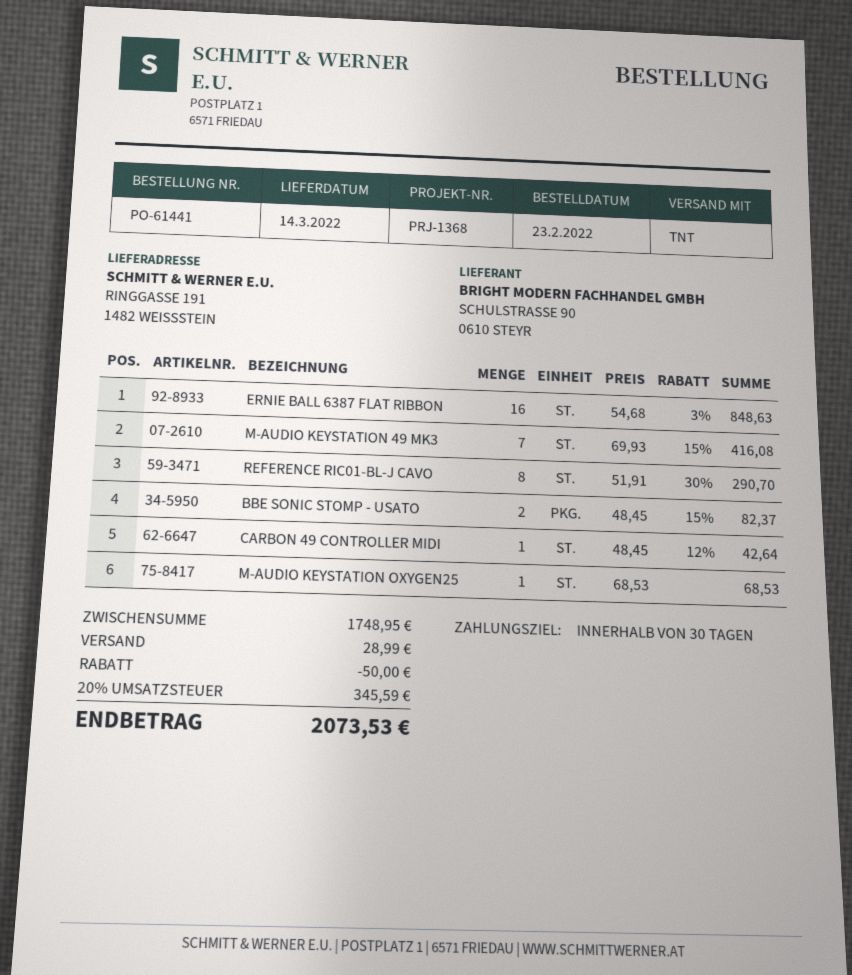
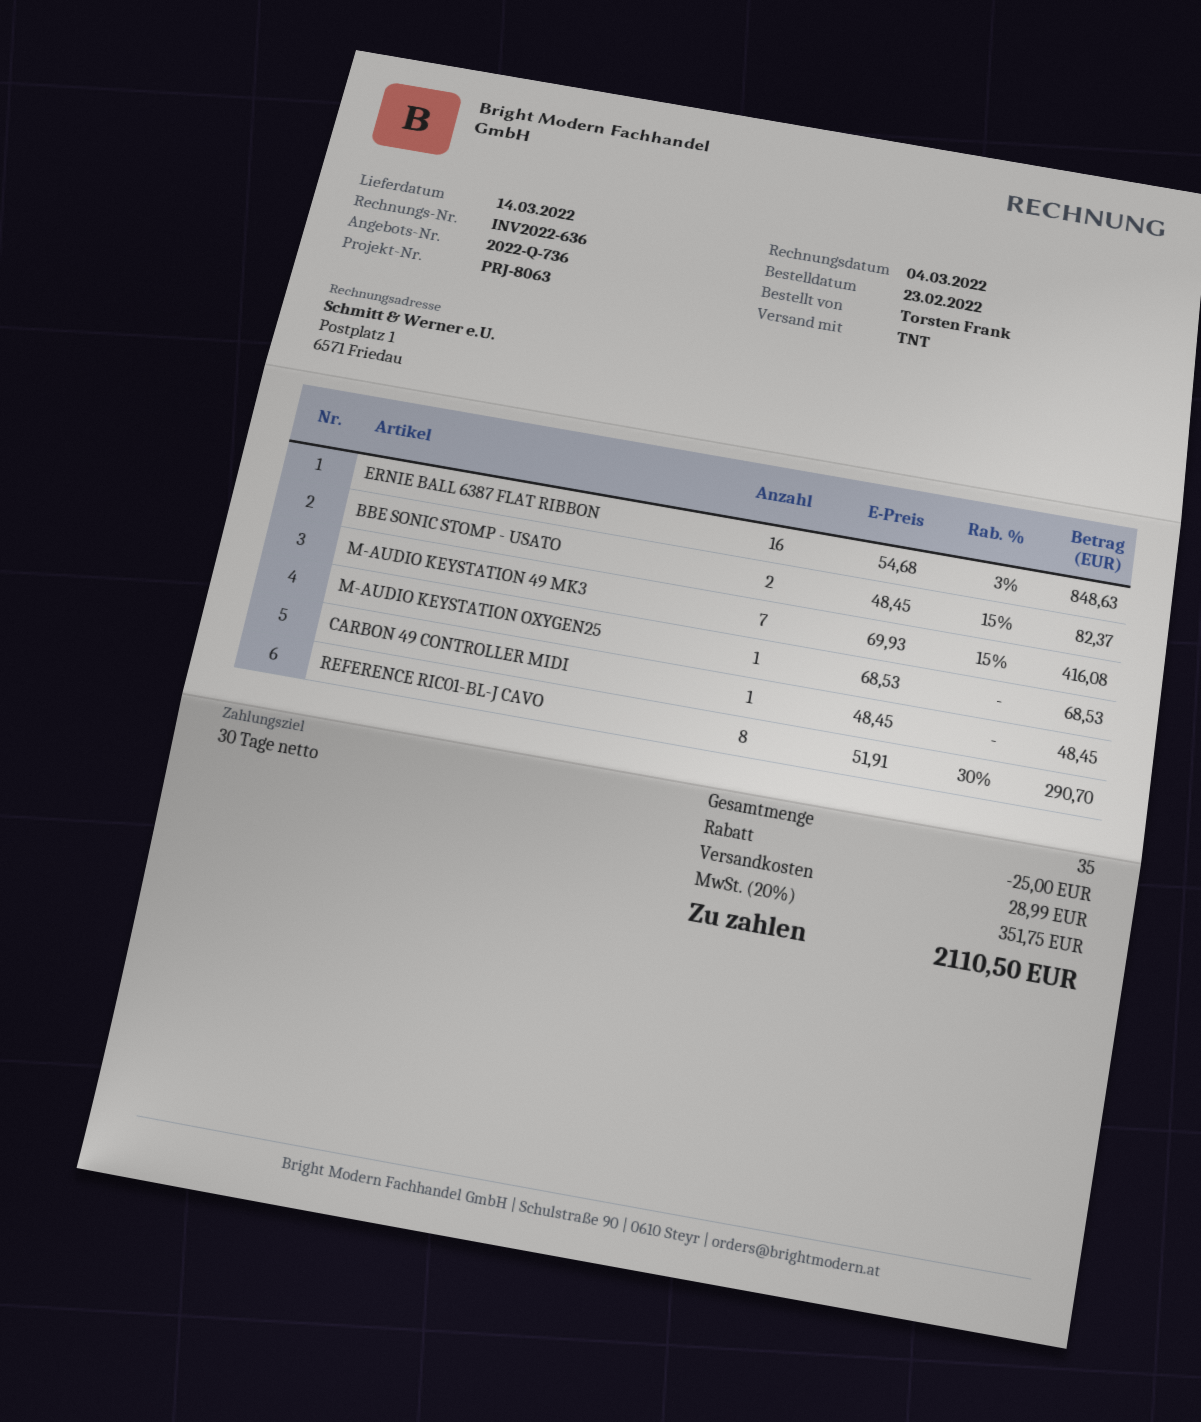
reference: PRJ-1368 -> PRJ-8063
CARBON 49 CONTROLLER MIDI: 1 x 48.45 - 12% = 42.64 -> 1 x 48.45 = 48.45
discount: 50.00 -> 25.00
tax: 20% = 345.59 -> 20% = 351.75
total: 2073.53 -> 2110.50

